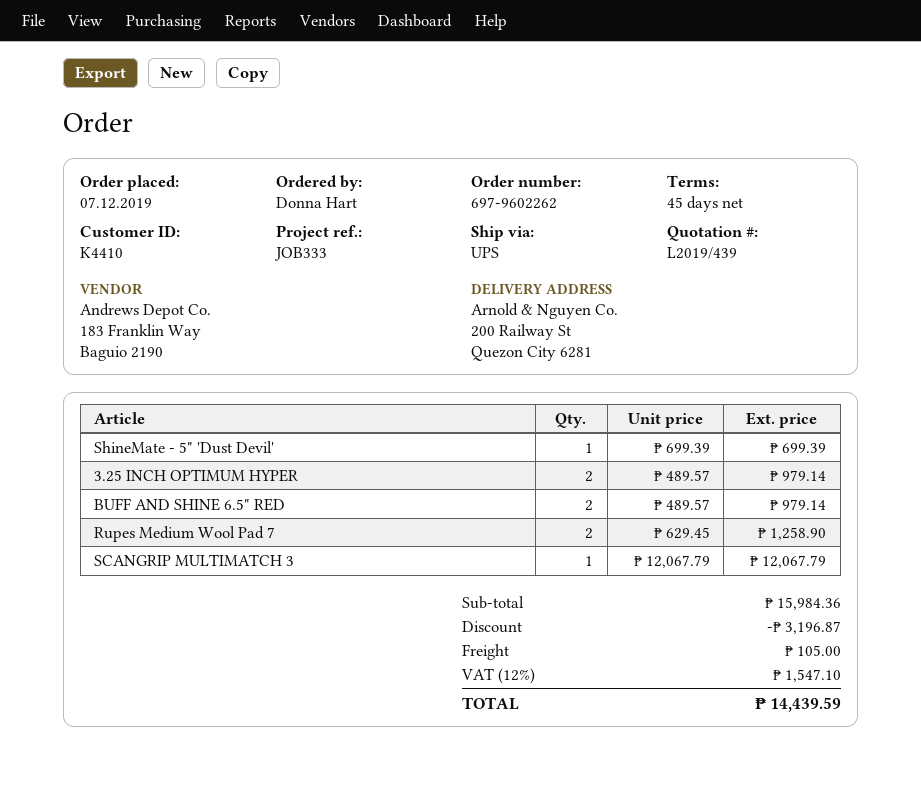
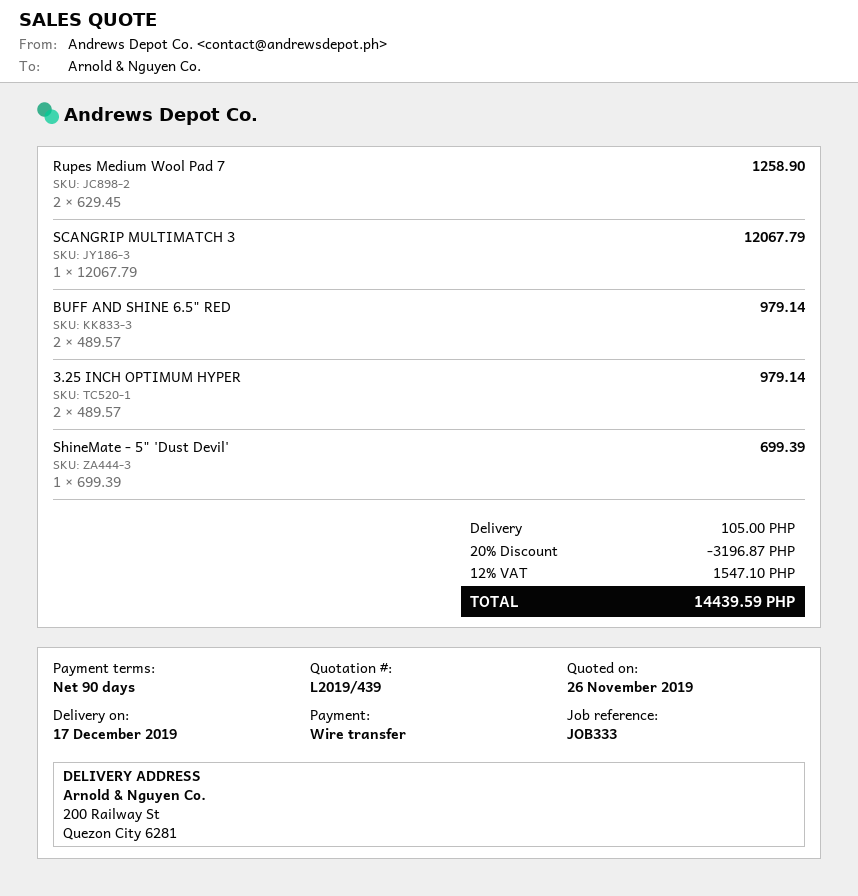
payment terms: 45 days -> 90 days

